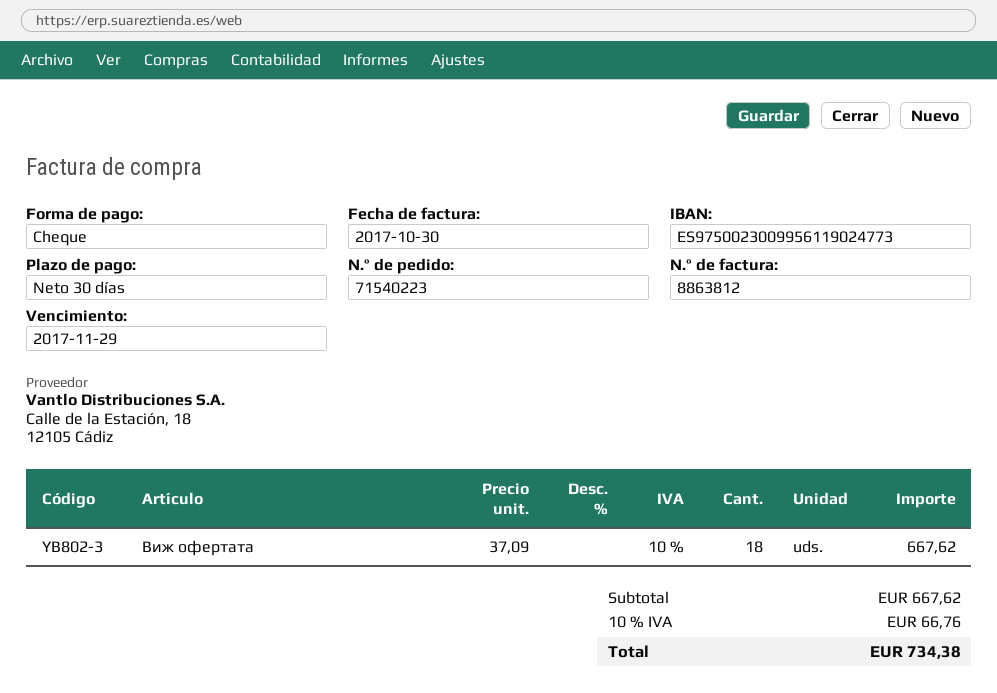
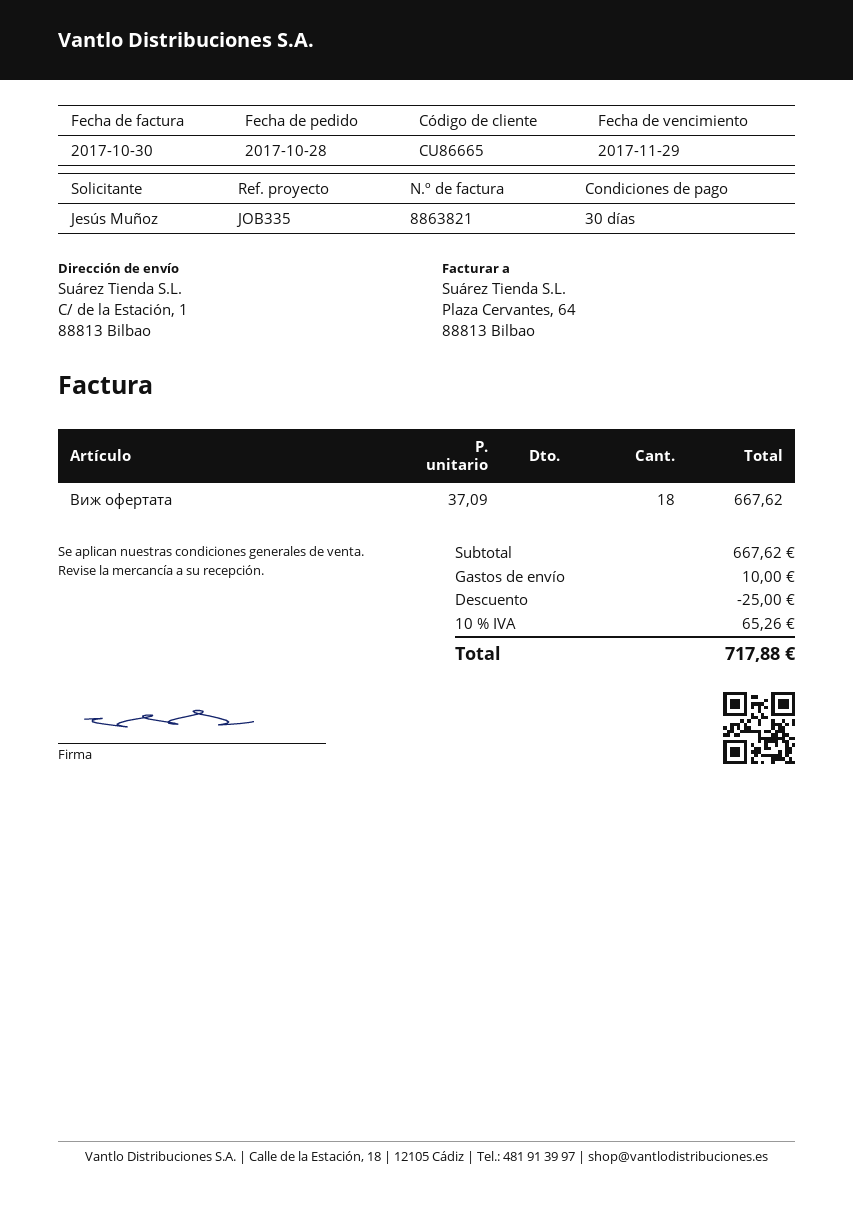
invoice number: 8863812 -> 8863821
discount: none -> 25.00
shipping: none -> 10.00
tax: 10% = 66.76 -> 10% = 65.26
total: 734.38 -> 717.88

